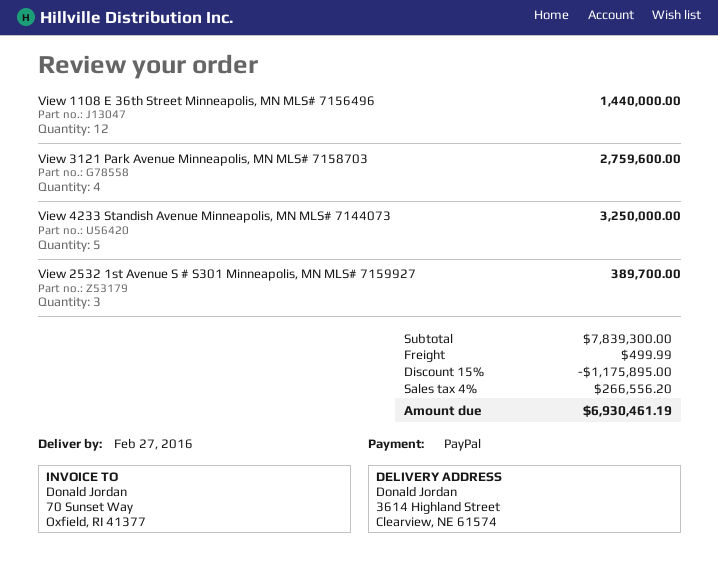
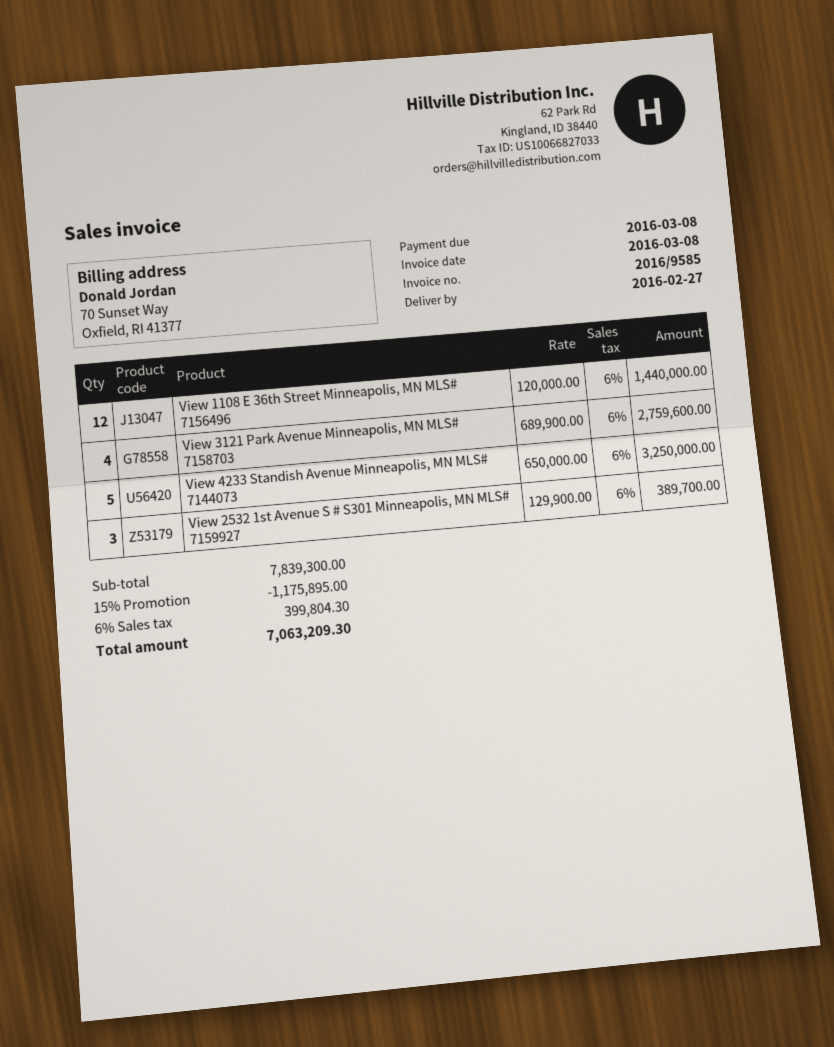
shipping: 499.99 -> none
tax: 4% = 266556.20 -> 6% = 399804.30
total: 6930461.19 -> 7063209.30

